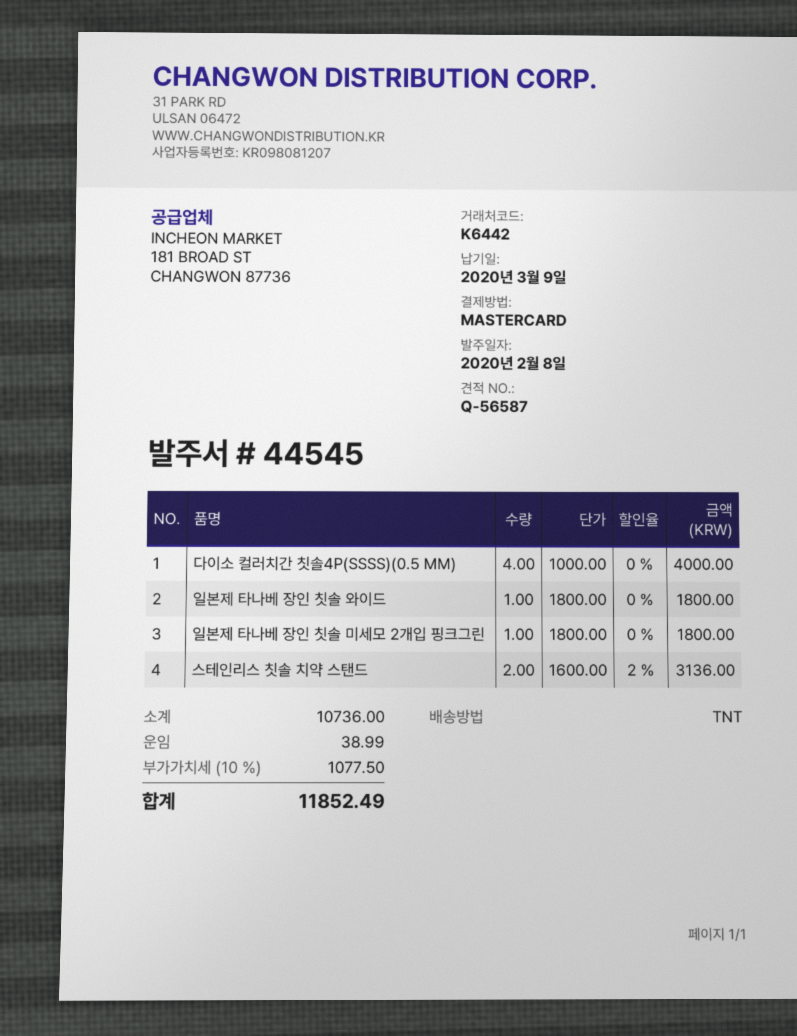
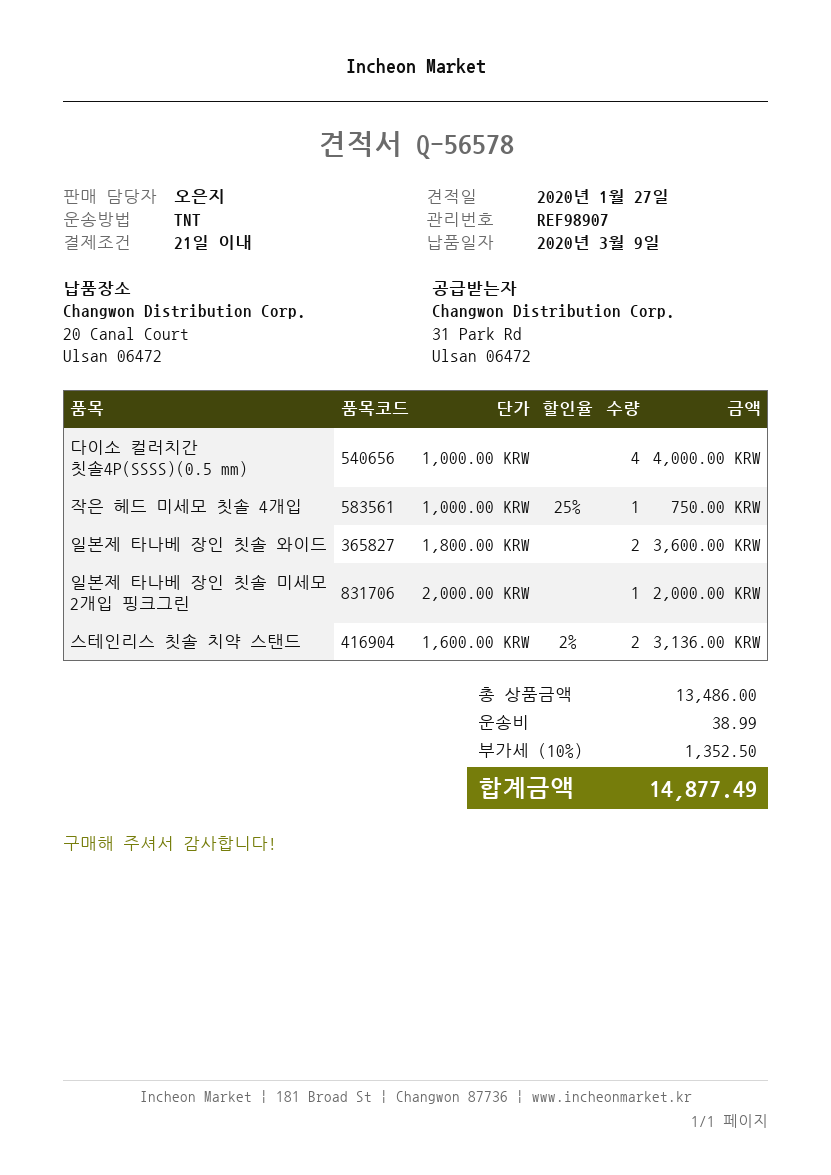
quote number: Q-56587 -> Q-56578
일본제 타나베 장인 칫솔 와이드: 1 x 1800.00 = 1800.00 -> 2 x 1800.00 = 3600.00
일본제 타나베 장인 칫솔 미세모 2개입 핑크그린: 1 x 1800.00 = 1800.00 -> 1 x 2000.00 = 2000.00
작은 헤드 미세모 칫솔 4개입: none -> 1 x 1000.00 - 25% = 750.00
subtotal: 10736.00 -> 13486.00
tax: 10% = 1077.50 -> 10% = 1352.50
total: 11852.49 -> 14877.49

